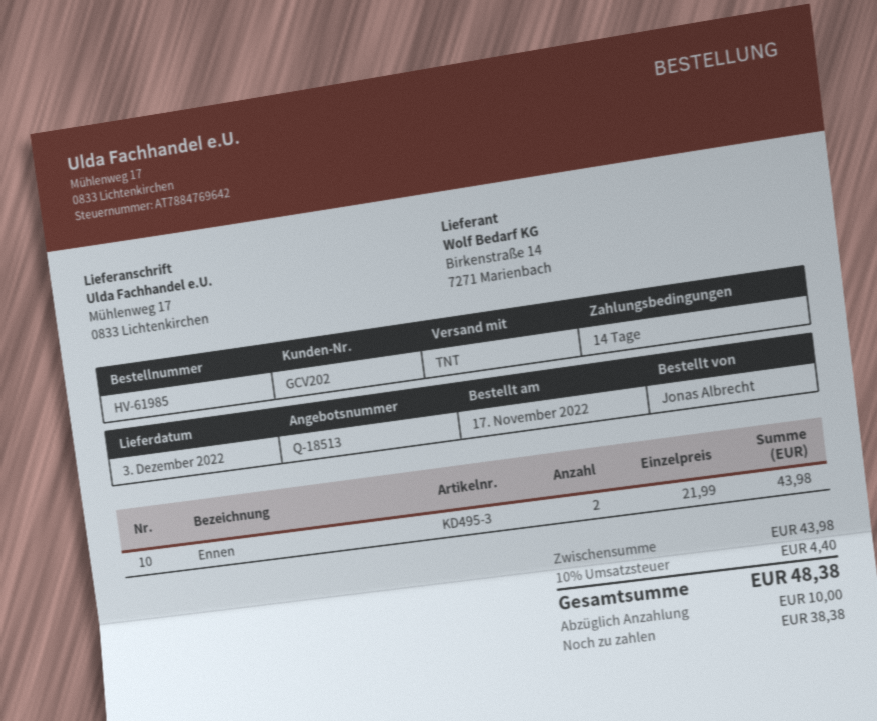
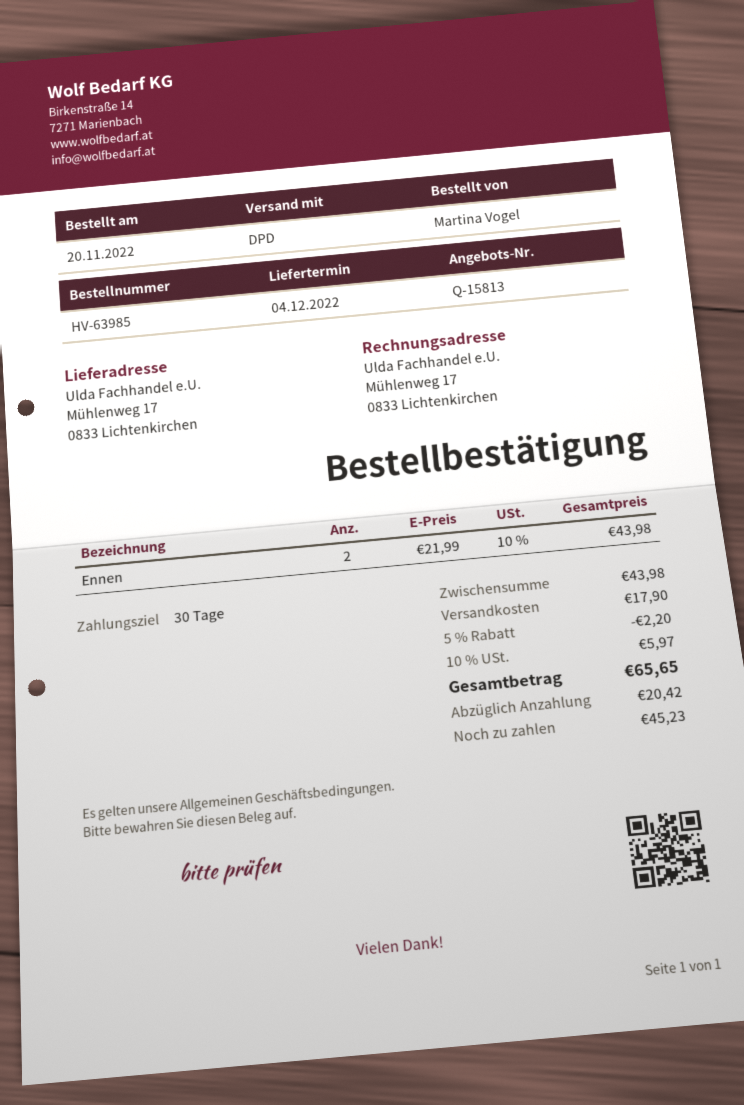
quote number: Q-18513 -> Q-15813
order number: HV-61985 -> HV-63985
order date: 2022-11-17 -> 2022-11-20
delivery date: 2022-12-03 -> 2022-12-04
payment terms: 14 days -> 30 days
ordered by: Jonas Albrecht -> Martina Vogel
shipping method: TNT -> DPD
discount: none -> 5% = 2.20
shipping: none -> 17.90
tax: 10% = 4.40 -> 10% = 5.97
total: 48.38 -> 65.65
deposit: 10.00 -> 20.42
balance: 38.38 -> 45.23

